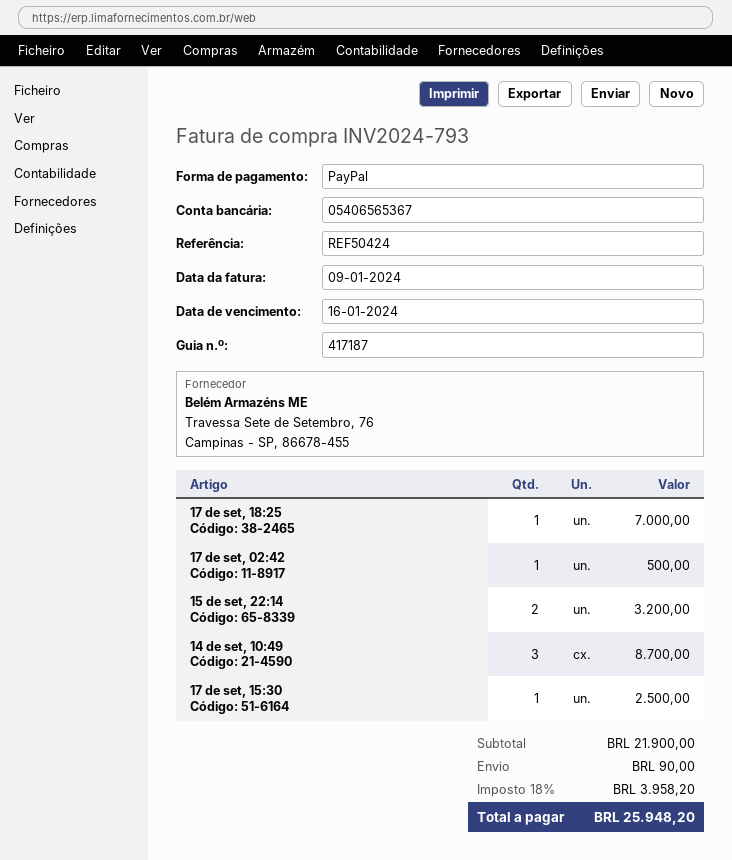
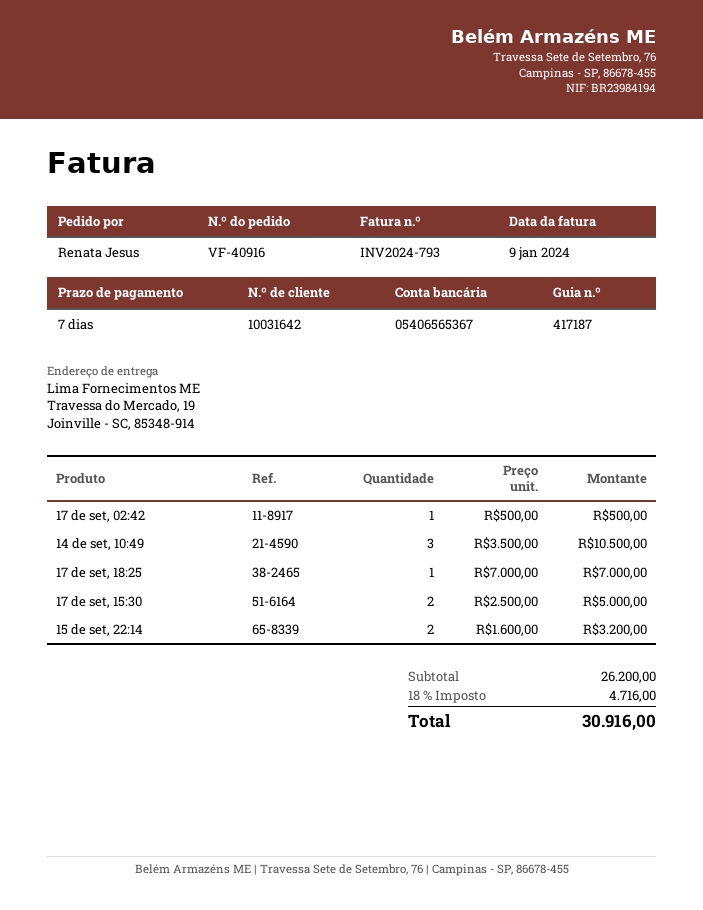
14 de set, 10:49: 3 for 8700.00 -> 3 for 10500.00
17 de set, 15:30: 1 for 2500.00 -> 2 for 5000.00
subtotal: 21900.00 -> 26200.00
shipping: 90.00 -> none
tax: 18% = 3958.20 -> 18% = 4716.00
total: 25948.20 -> 30916.00

